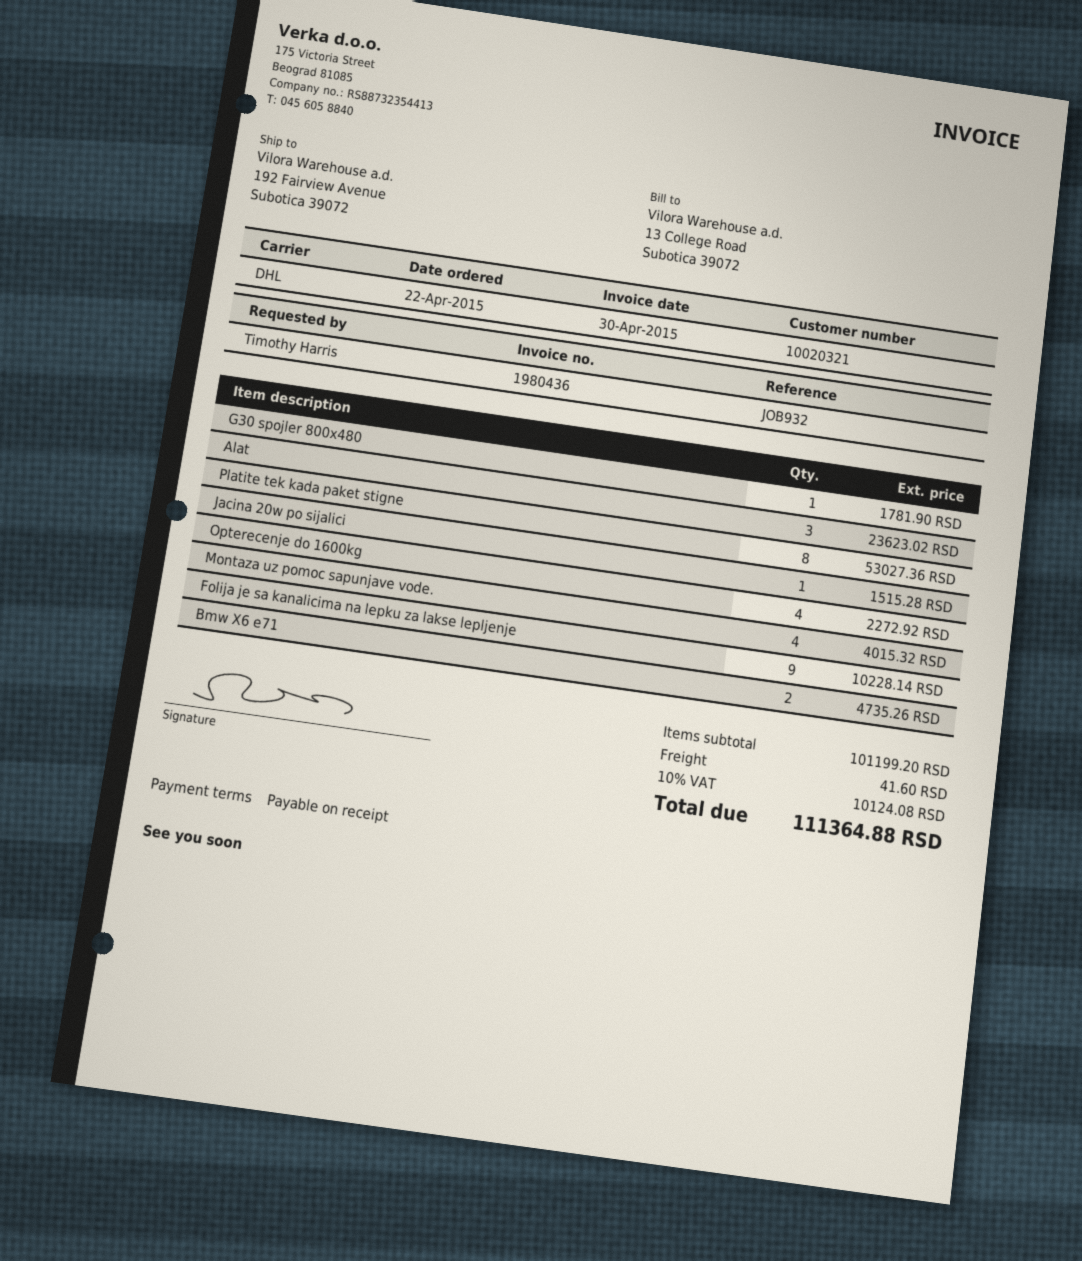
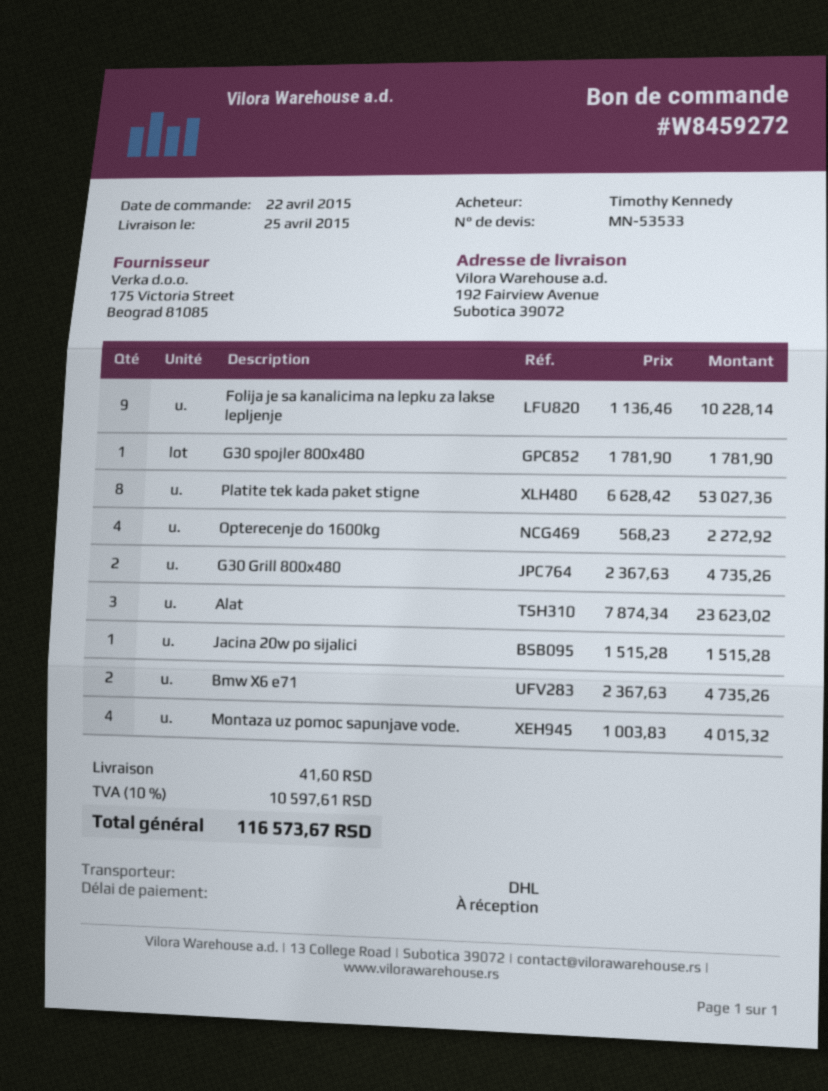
ordered by: Timothy Harris -> Timothy Kennedy
G30 Grill 800x480: none -> 2 for 4735.26
tax: 10% = 10124.08 -> 10% = 10597.61
total: 111364.88 -> 116573.67

